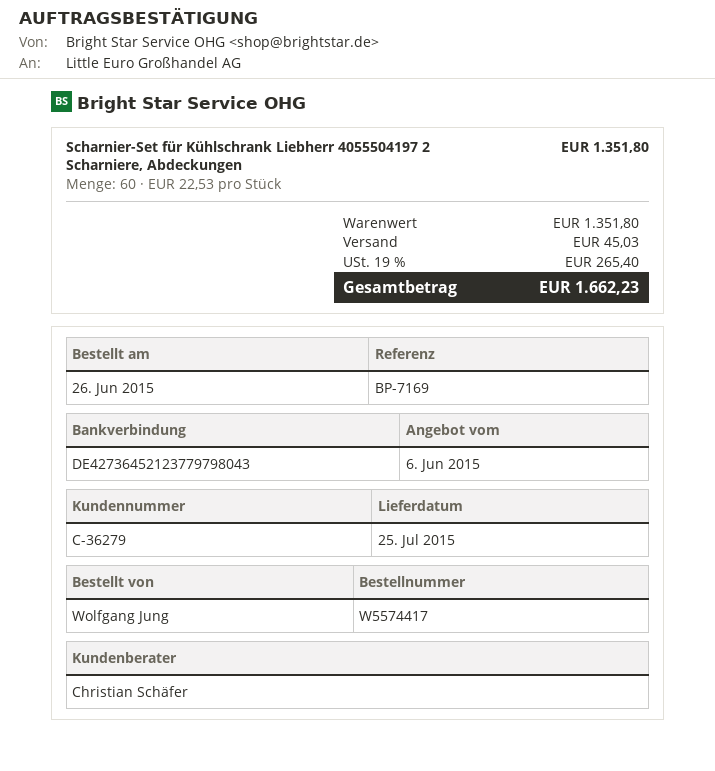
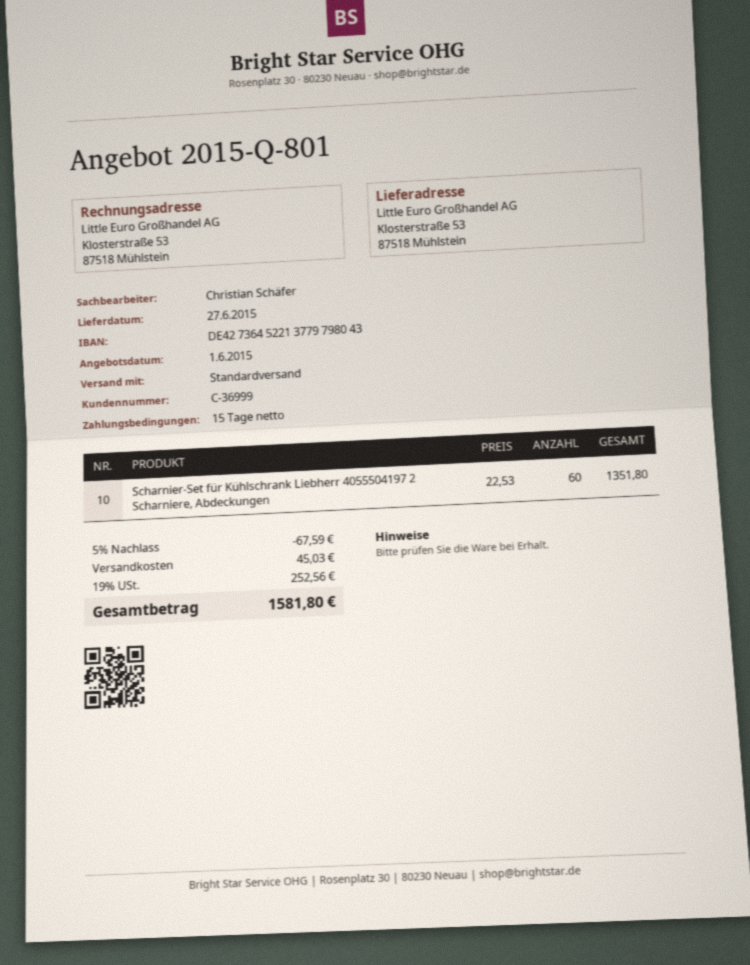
quote date: 2015-06-06 -> 2015-06-01
delivery date: 2015-07-25 -> 2015-06-27
customer number: C-36279 -> C-36999
bank account: DE42736452123779798043 -> DE42736452213779798043
discount: none -> 5% = 67.59
tax: 19% = 265.40 -> 19% = 252.56
total: 1662.23 -> 1581.80

